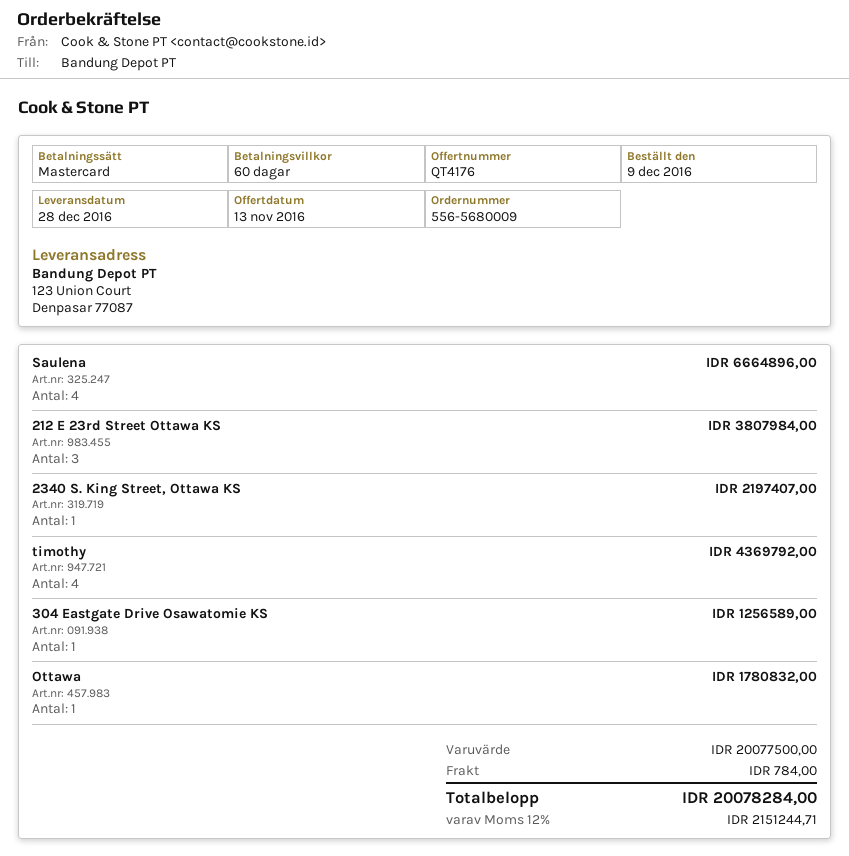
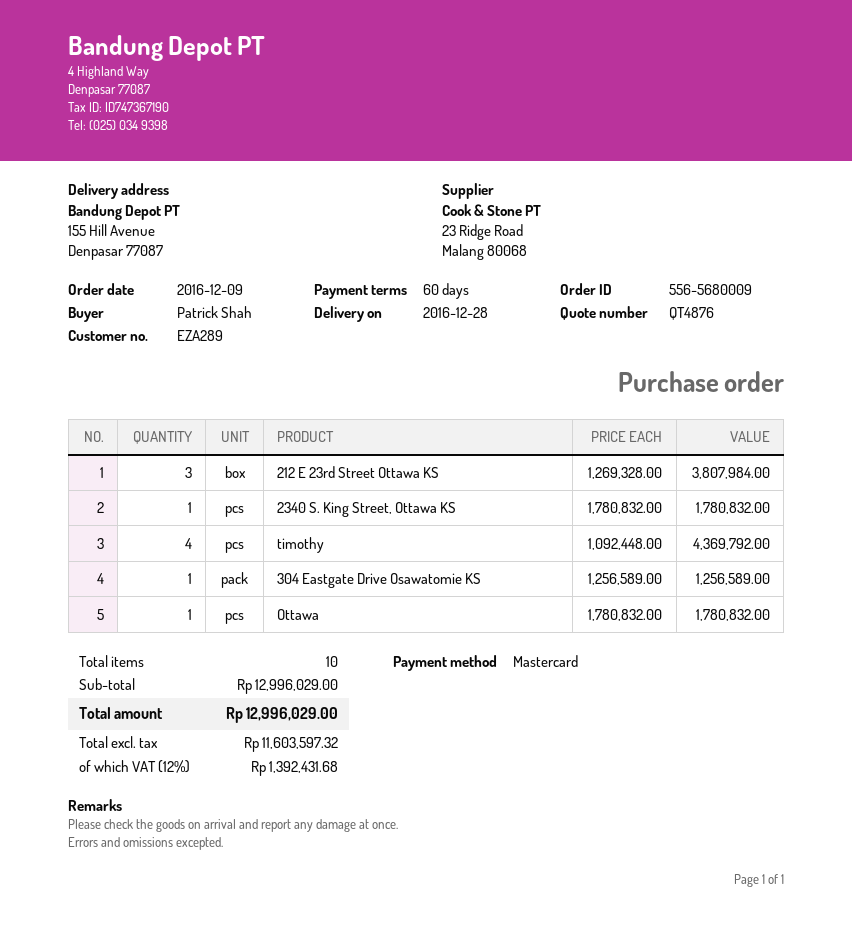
quote number: QT4176 -> QT4876
ship to: 123 Union Court, Denpasar 77087 -> 155 Hill Avenue, Denpasar 77087
Saulena: 4 for 6664896.00 -> none
2340 S. King Street, Ottawa KS: 1 for 2197407.00 -> 1 for 1780832.00
subtotal: 20077500.00 -> 12996029.00
shipping: 784.00 -> none
tax: 12% = 2151244.71 -> 12% = 1392431.68
total: 20078284.00 -> 12996029.00

